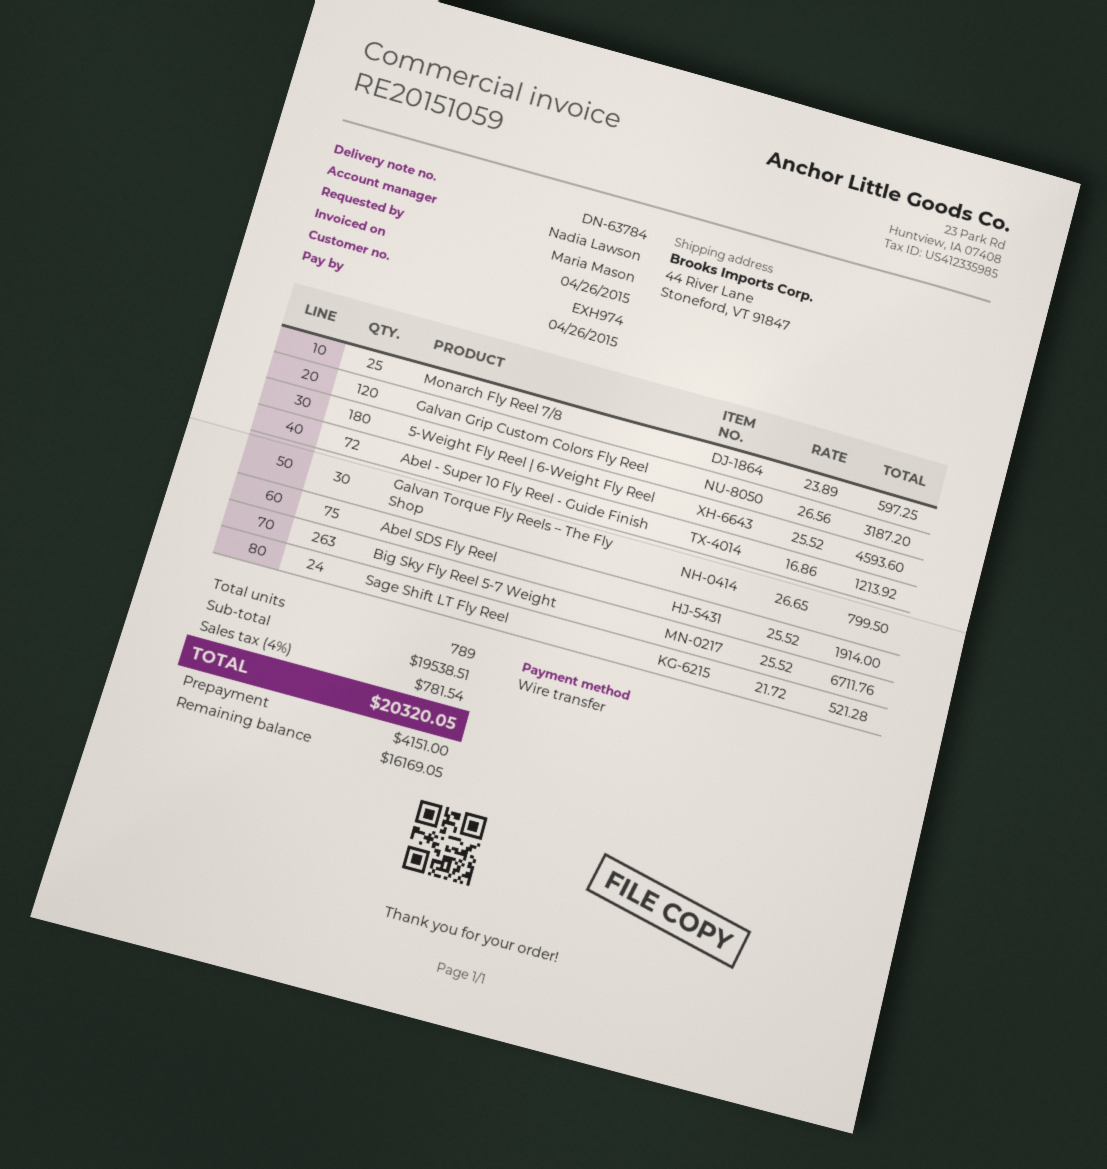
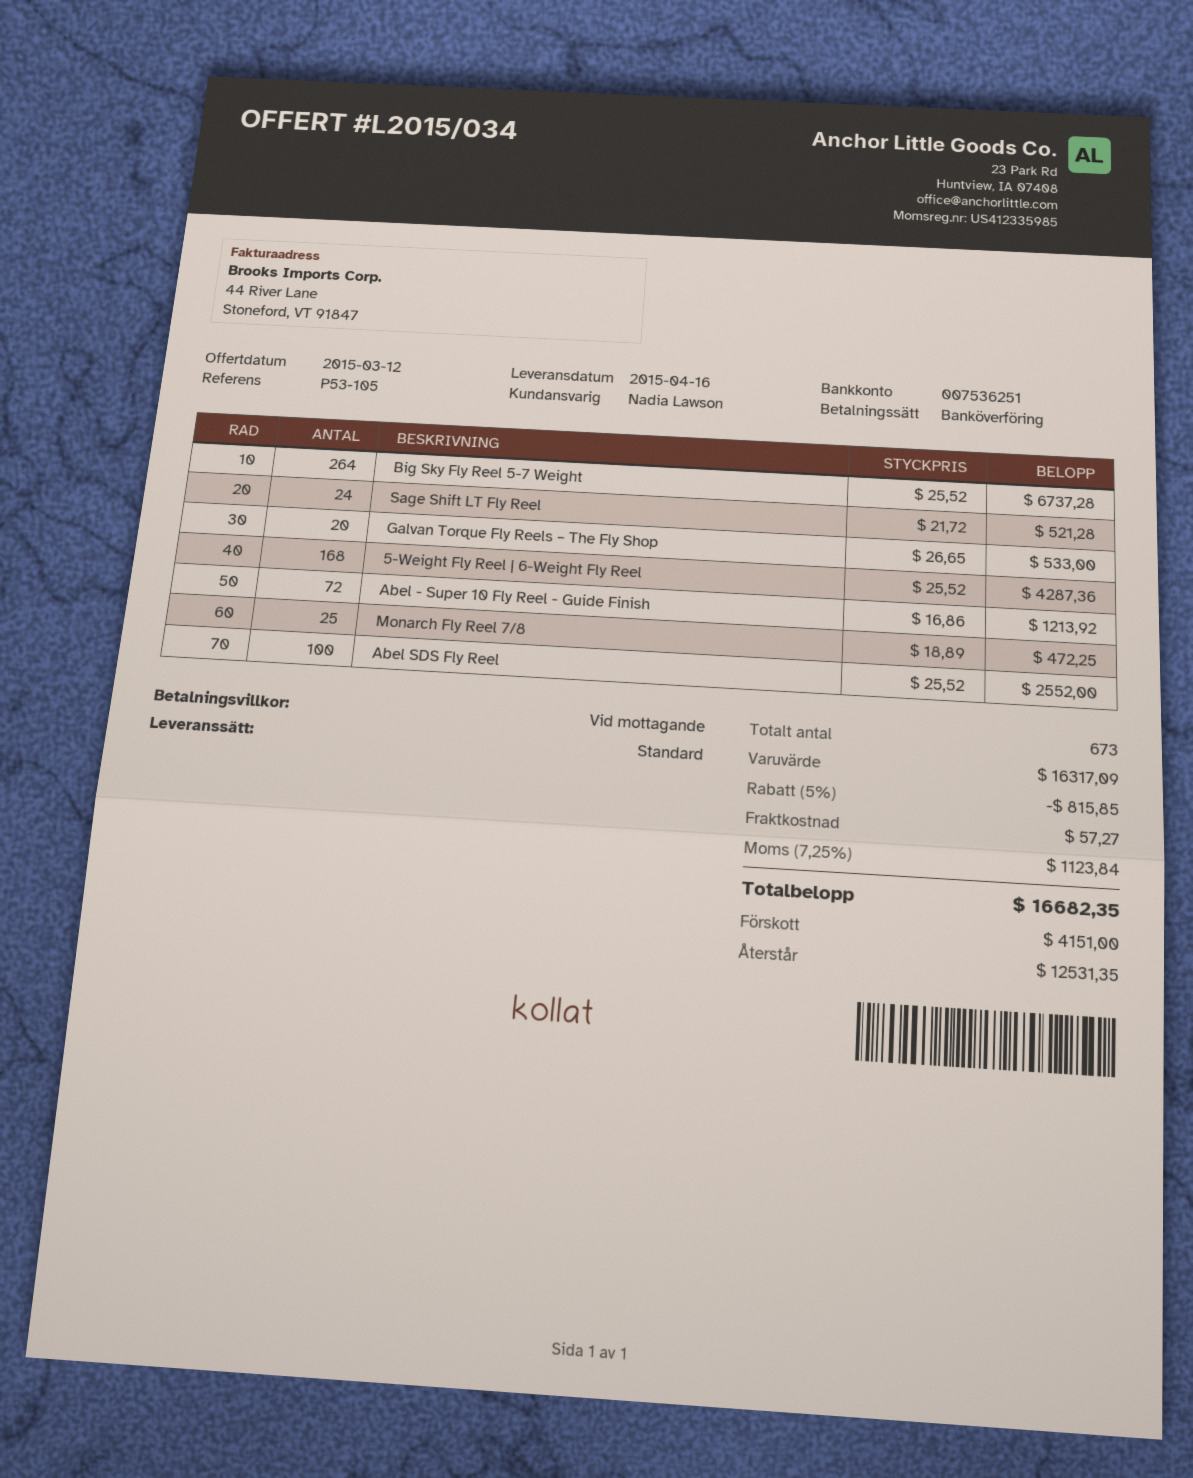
Monarch Fly Reel 7/8: 25 x 23.89 = 597.25 -> 25 x 18.89 = 472.25
Galvan Grip Custom Colors Fly Reel: 120 x 26.56 = 3187.20 -> none
5-Weight Fly Reel | 6-Weight Fly Reel: 180 x 25.52 = 4593.60 -> 168 x 25.52 = 4287.36
Galvan Torque Fly Reels – The Fly Shop: 30 x 26.65 = 799.50 -> 20 x 26.65 = 533.00
Abel SDS Fly Reel: 75 x 25.52 = 1914.00 -> 100 x 25.52 = 2552.00
Big Sky Fly Reel 5-7 Weight: 263 x 25.52 = 6711.76 -> 264 x 25.52 = 6737.28
total quantity: 789 -> 673
subtotal: 19538.51 -> 16317.09
discount: none -> 5% = 815.85
shipping: none -> 57.27
tax: 4% = 781.54 -> 7.25% = 1123.84
total: 20320.05 -> 16682.35
balance: 16169.05 -> 12531.35

